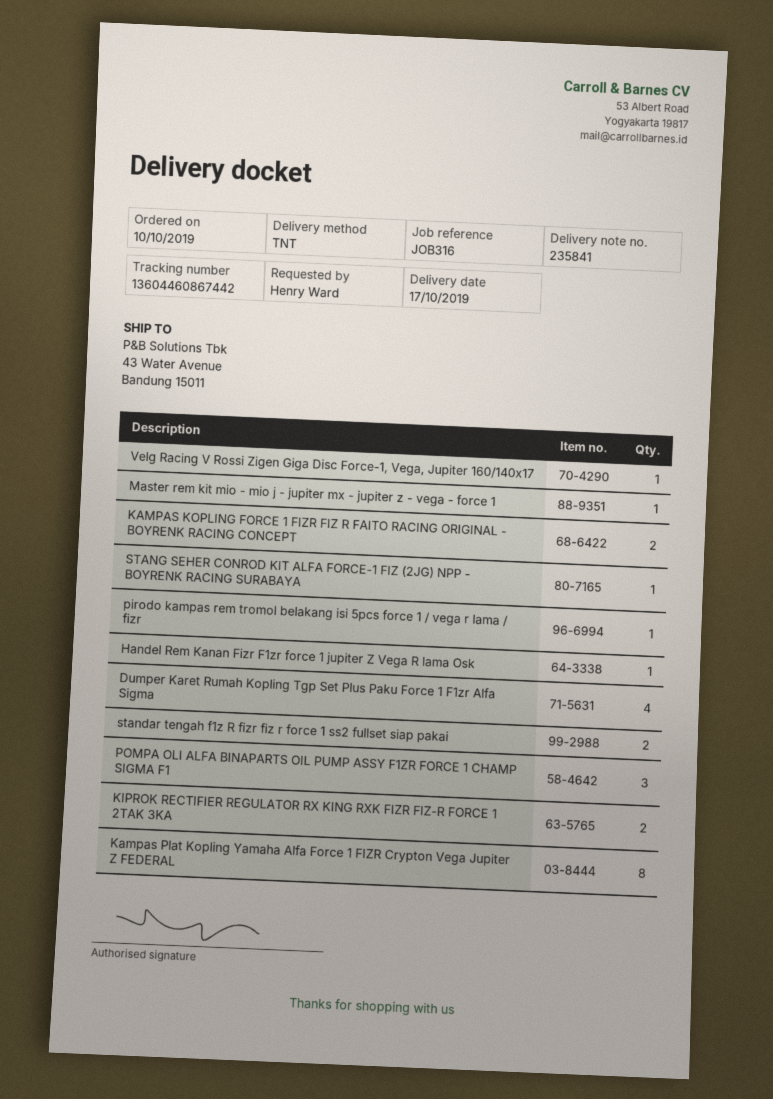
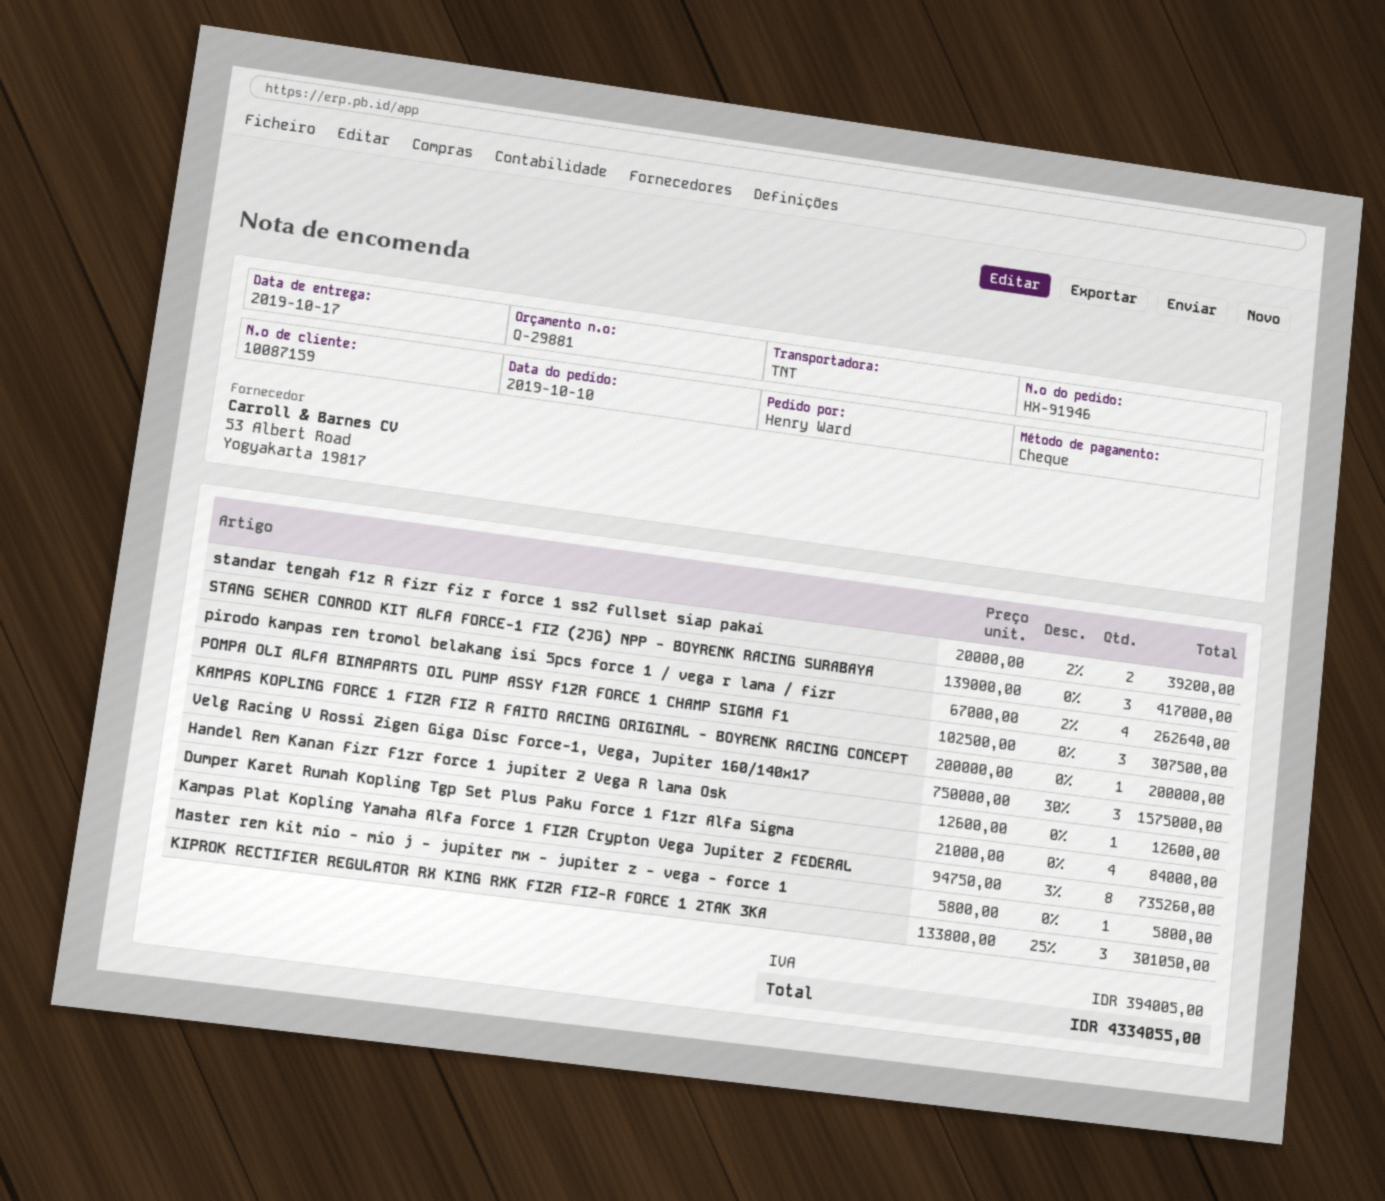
Velg Racing V Rossi Zigen Giga Disc Force-1, Vega, Jupiter 160/140x17: 1 -> 3
KAMPAS KOPLING FORCE 1 FIZR FIZ R FAITO RACING ORIGINAL - BOYRENK RACING CONCEPT: 2 -> 1
STANG SEHER CONROD KIT ALFA FORCE-1 FIZ (2JG) NPP - BOYRENK RACING SURABAYA: 1 -> 3
pirodo kampas rem tromol belakang isi 5pcs force 1 / vega r lama / fizr: 1 -> 4
KIPROK RECTIFIER REGULATOR RX KING RXK FIZR FIZ-R FORCE 1 2TAK 3KA: 2 -> 3

